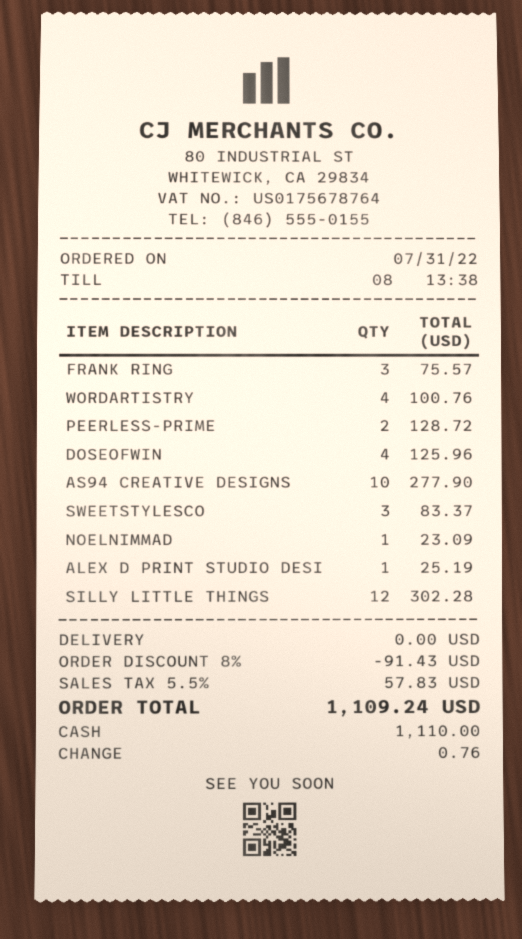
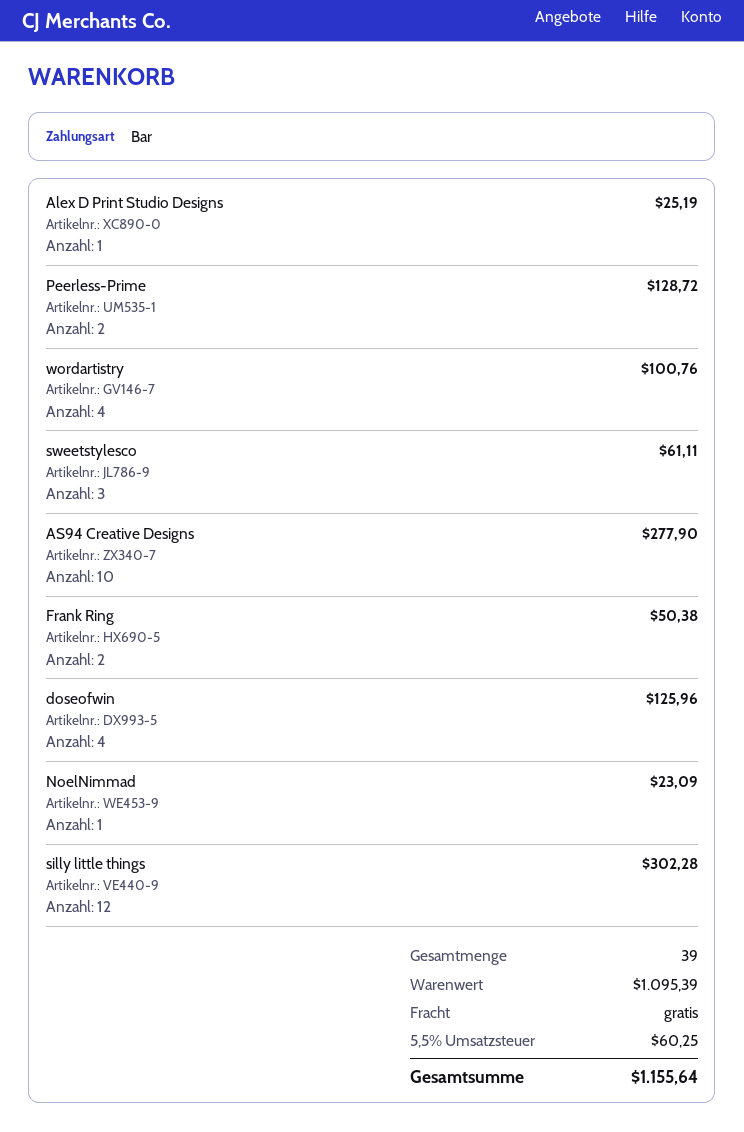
FRANK RING: 3 for 75.57 -> 2 for 50.38
SWEETSTYLESCO: 3 for 83.37 -> 3 for 61.11
discount: 8% = 91.43 -> none
tax: 5.5% = 57.83 -> 5.5% = 60.25
total: 1109.24 -> 1155.64

